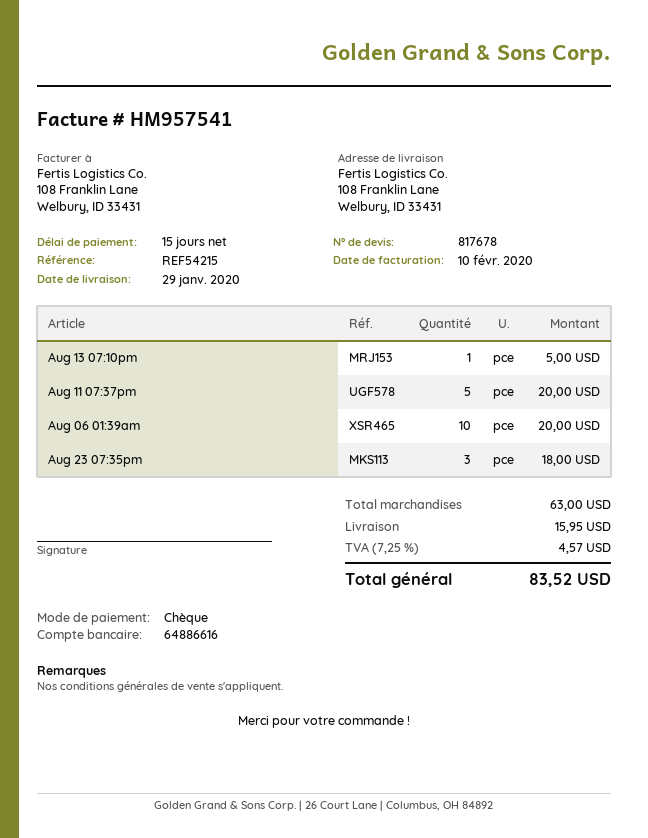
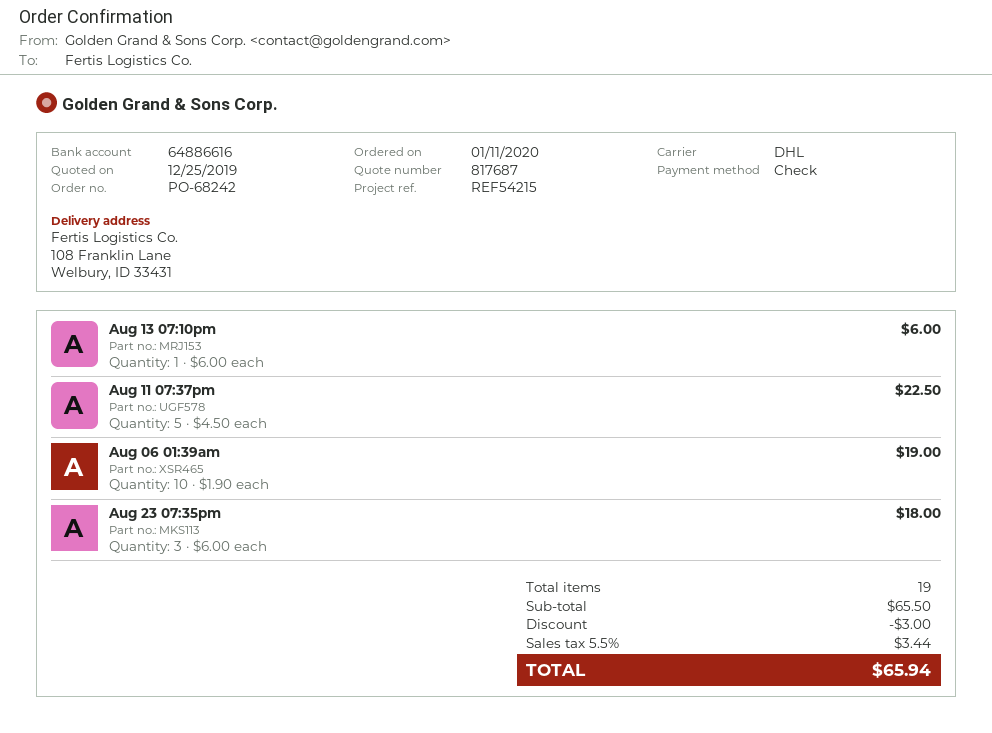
quote number: 817678 -> 817687
Aug 13 07:10pm: 1 for 5.00 -> 1 for 6.00
Aug 11 07:37pm: 5 for 20.00 -> 5 for 22.50
Aug 06 01:39am: 10 for 20.00 -> 10 for 19.00
subtotal: 63.00 -> 65.50
discount: none -> 3.00
shipping: 15.95 -> none
tax: 7.25% = 4.57 -> 5.5% = 3.44
total: 83.52 -> 65.94

